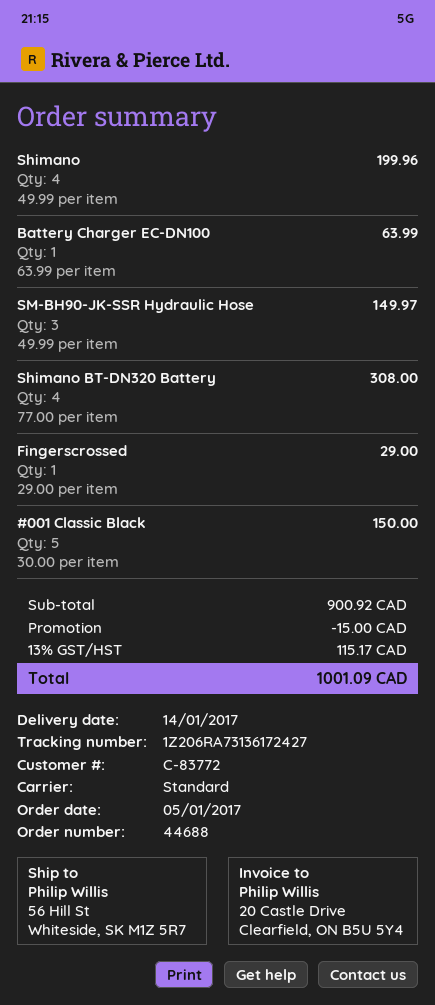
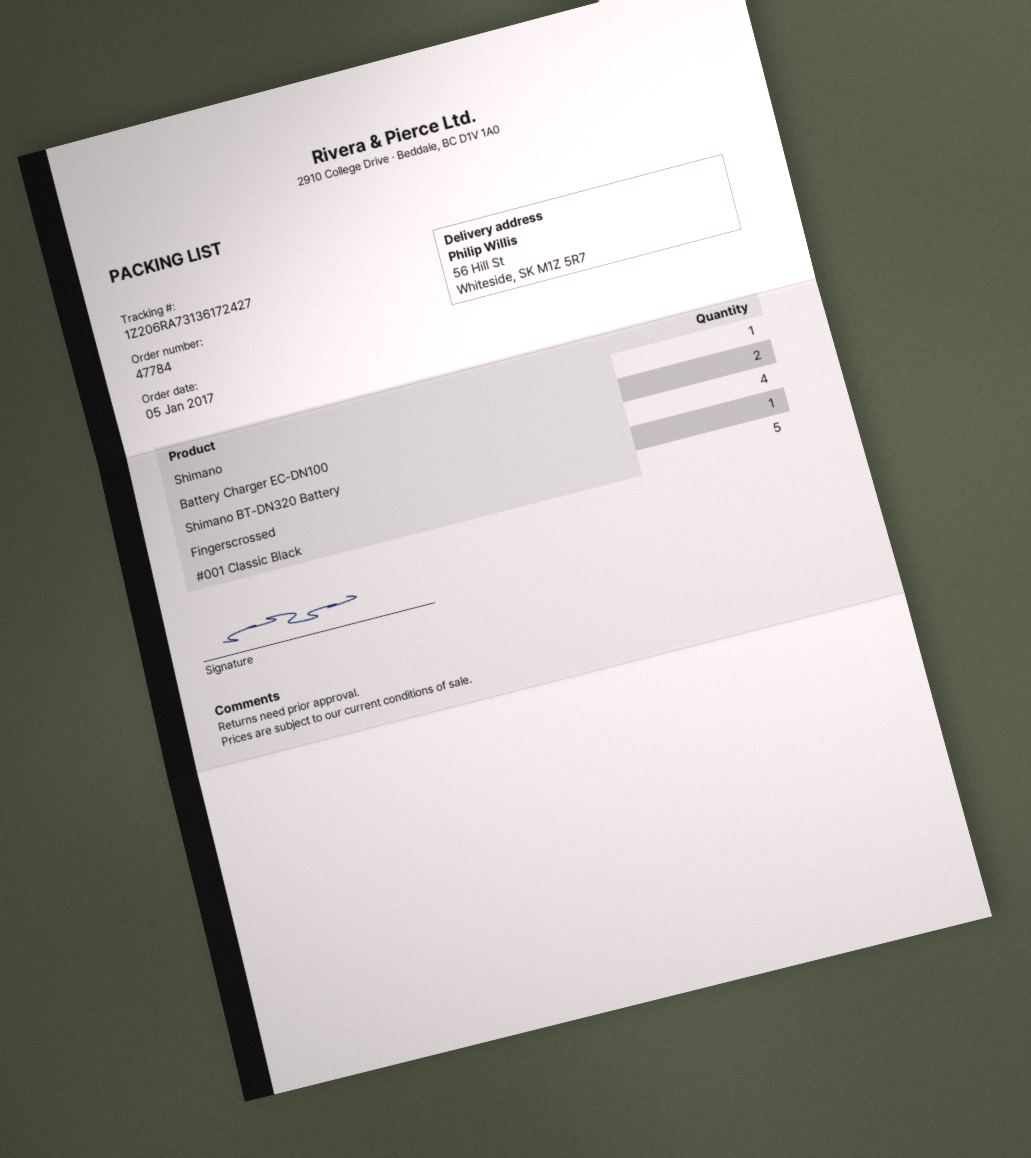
order number: 44688 -> 47784
Shimano: 4 -> 1
Battery Charger EC-DN100: 1 -> 2
SM-BH90-JK-SSR Hydraulic Hose: 3 -> none

